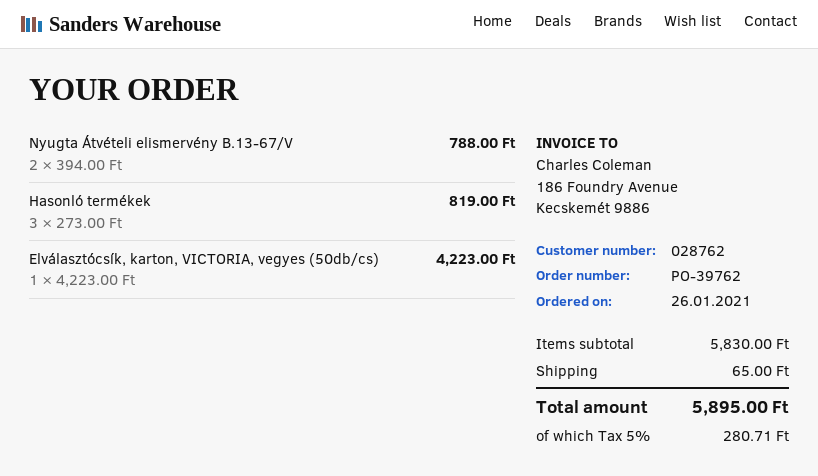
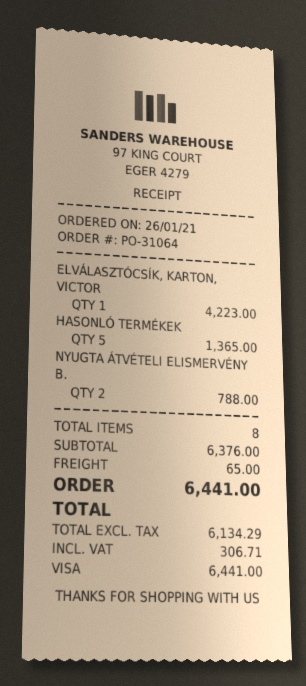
order number: PO-39762 -> PO-31064
Hasonló termékek: 3 for 819.00 -> 5 for 1365.00
subtotal: 5830.00 -> 6376.00
tax: 280.71 -> 306.71
total: 5895.00 -> 6441.00

